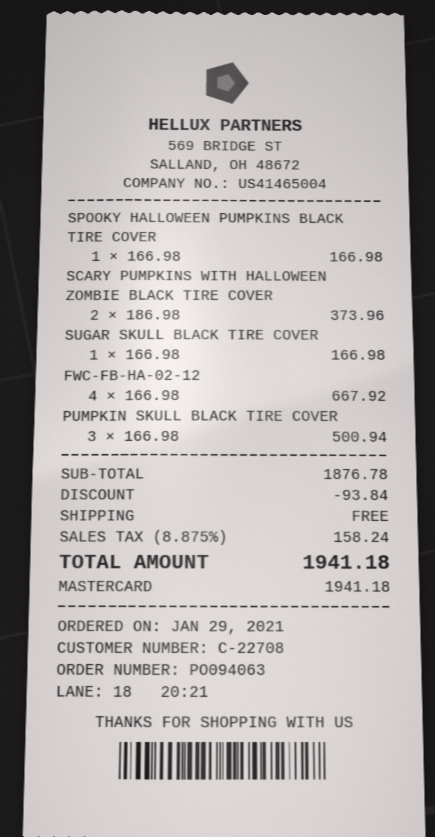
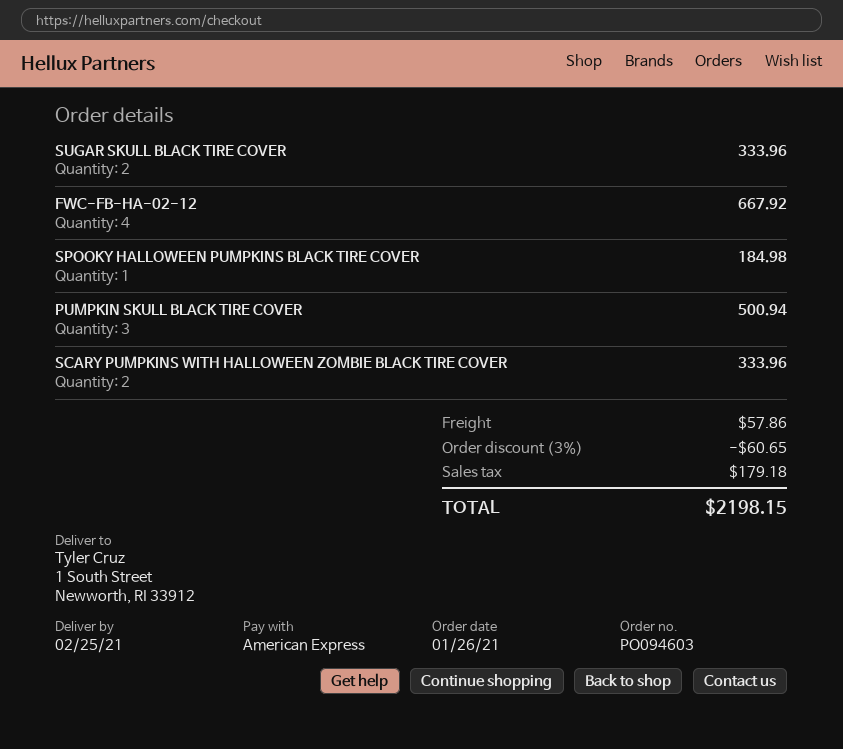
order number: PO094063 -> PO094603
order date: 2021-01-29 -> 2021-01-26
payment method: Mastercard -> American Express
SPOOKY HALLOWEEN PUMPKINS BLACK TIRE COVER: 1 for 166.98 -> 1 for 184.98
SCARY PUMPKINS WITH HALLOWEEN ZOMBIE BLACK TIRE COVER: 2 for 373.96 -> 2 for 333.96
SUGAR SKULL BLACK TIRE COVER: 1 for 166.98 -> 2 for 333.96
discount: 93.84 -> 60.65
shipping: 0.00 -> 57.86
tax: 158.24 -> 179.18
total: 1941.18 -> 2198.15

